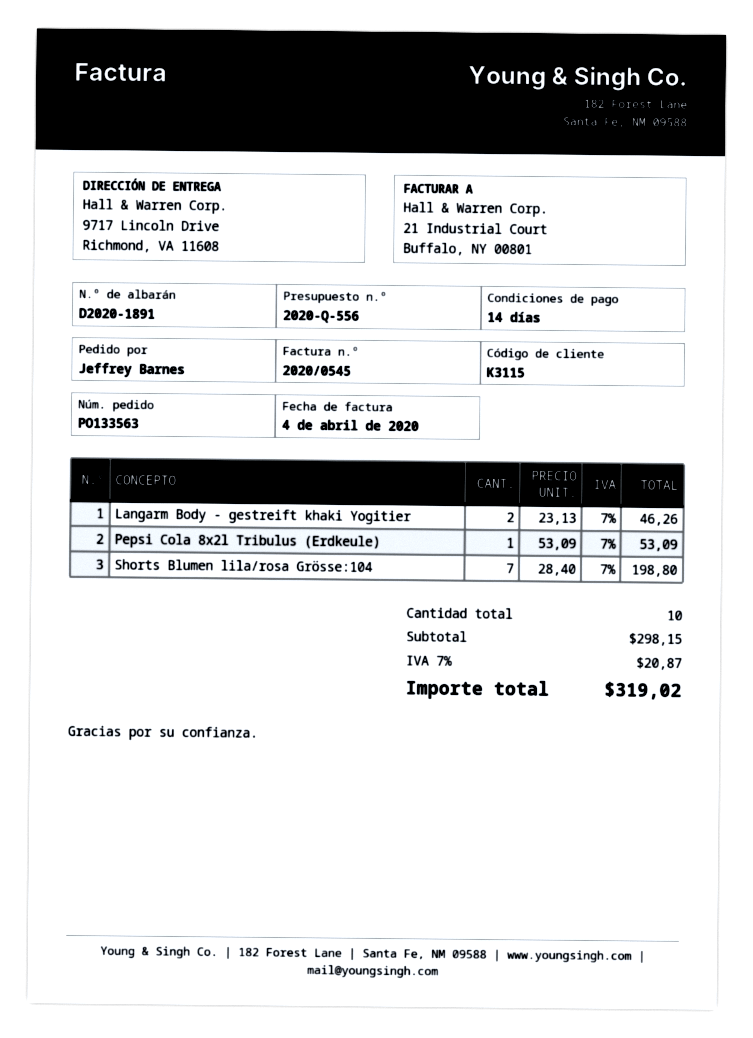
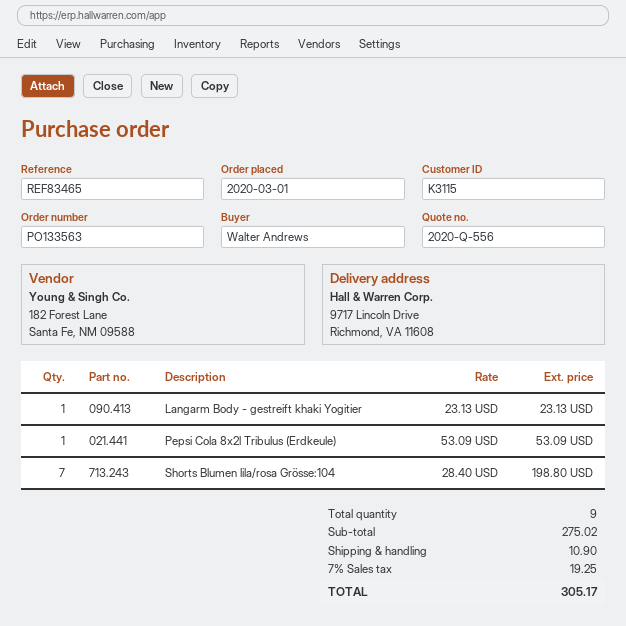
ordered by: Jeffrey Barnes -> Walter Andrews
Langarm Body - gestreift khaki Yogitier: 2 x 23.13 = 46.26 -> 1 x 23.13 = 23.13
total quantity: 10 -> 9
subtotal: 298.15 -> 275.02
shipping: none -> 10.90
tax: 7% = 20.87 -> 7% = 19.25
total: 319.02 -> 305.17

